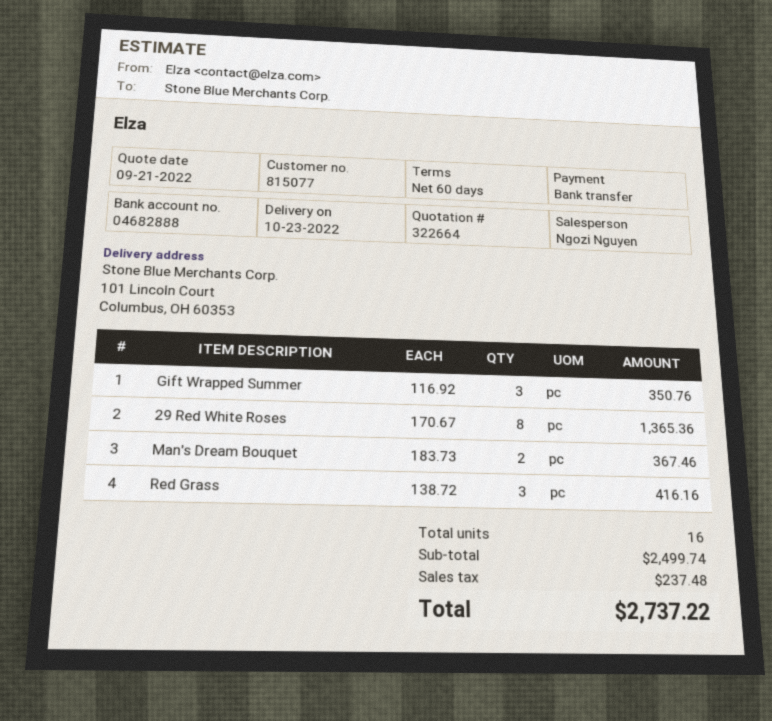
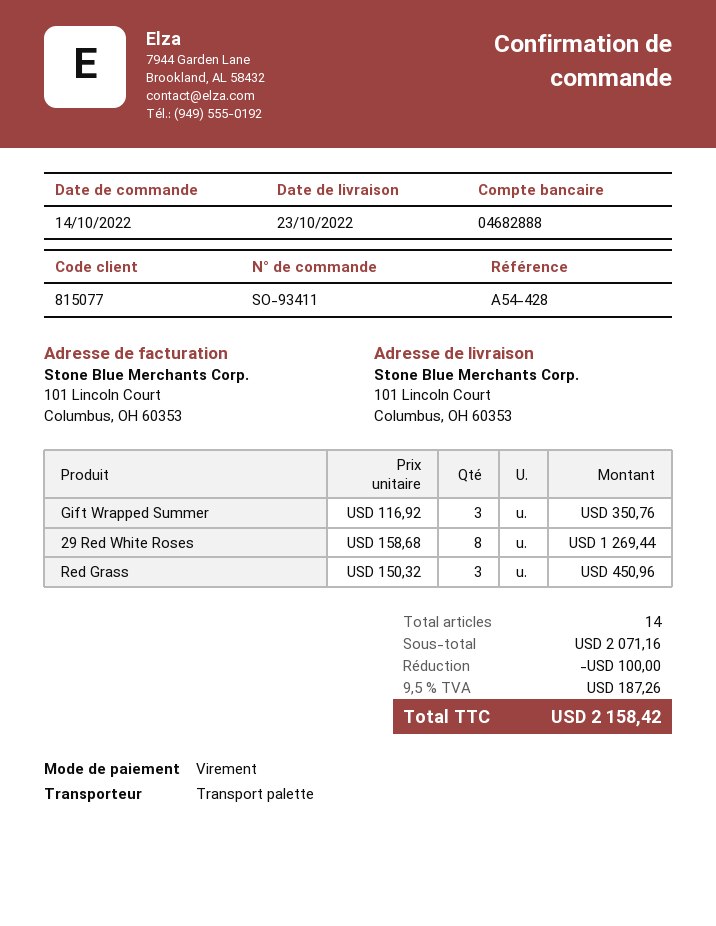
29 Red White Roses: 8 x 170.67 = 1365.36 -> 8 x 158.68 = 1269.44
Man's Dream Bouquet: 2 x 183.73 = 367.46 -> none
Red Grass: 3 x 138.72 = 416.16 -> 3 x 150.32 = 450.96
total quantity: 16 -> 14
subtotal: 2499.74 -> 2071.16
discount: none -> 100.00
tax: 237.48 -> 187.26
total: 2737.22 -> 2158.42

